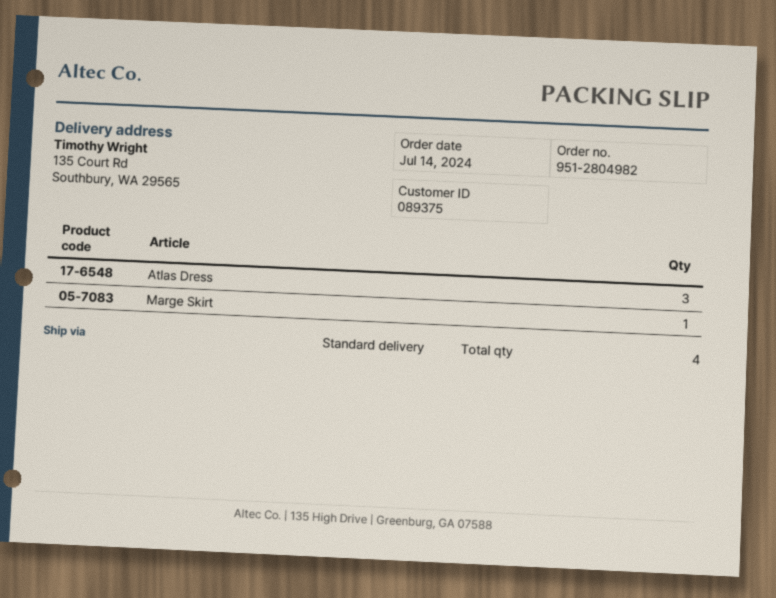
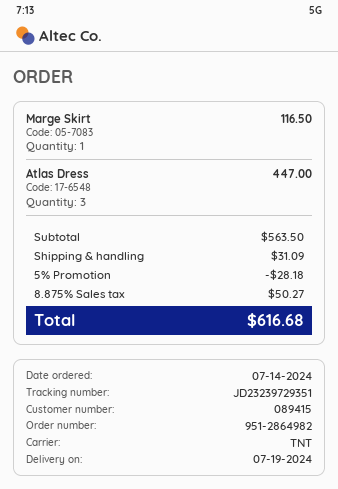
order number: 951-2804982 -> 951-2864982
customer number: 089375 -> 089415
shipping method: standard -> TNT

